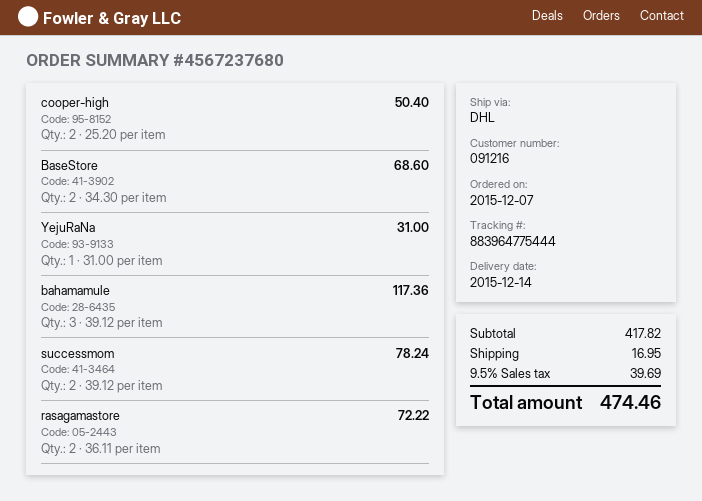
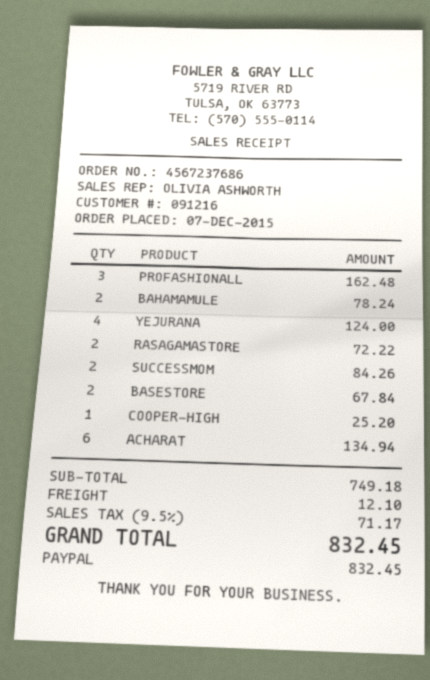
order number: 4567237680 -> 4567237686
cooper-high: 2 for 50.40 -> 1 for 25.20
BaseStore: 2 for 68.60 -> 2 for 67.84
YejuRaNa: 1 for 31.00 -> 4 for 124.00
bahamamule: 3 for 117.36 -> 2 for 78.24
successmom: 2 for 78.24 -> 2 for 84.26
PROFASHIONALL: none -> 3 for 162.48
ACHARAT: none -> 6 for 134.94
subtotal: 417.82 -> 749.18
shipping: 16.95 -> 12.10
tax: 9.5% = 39.69 -> 9.5% = 71.17
total: 474.46 -> 832.45

